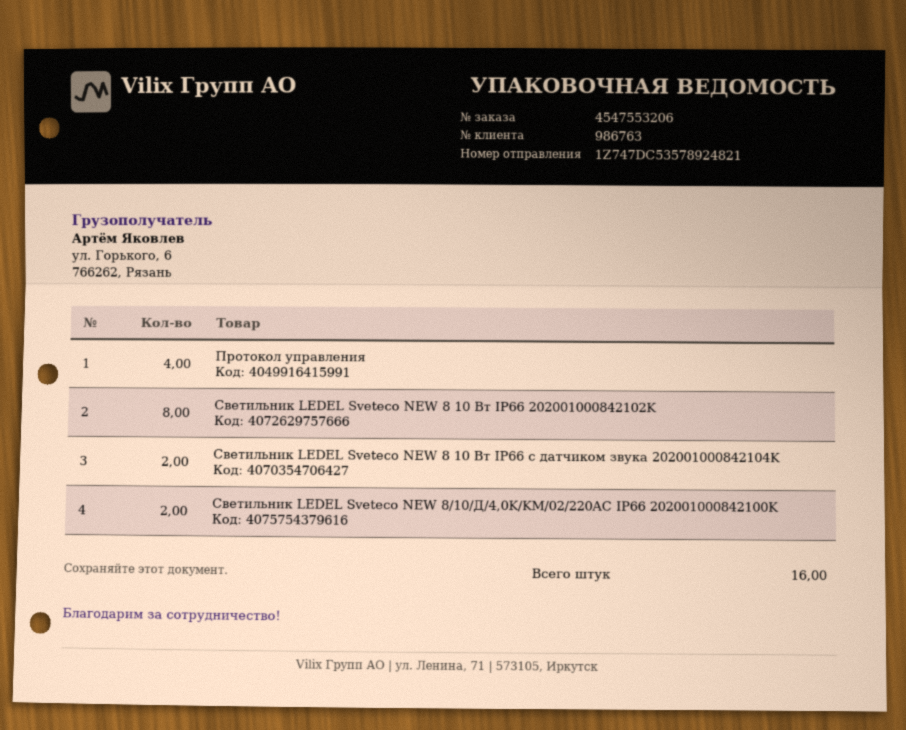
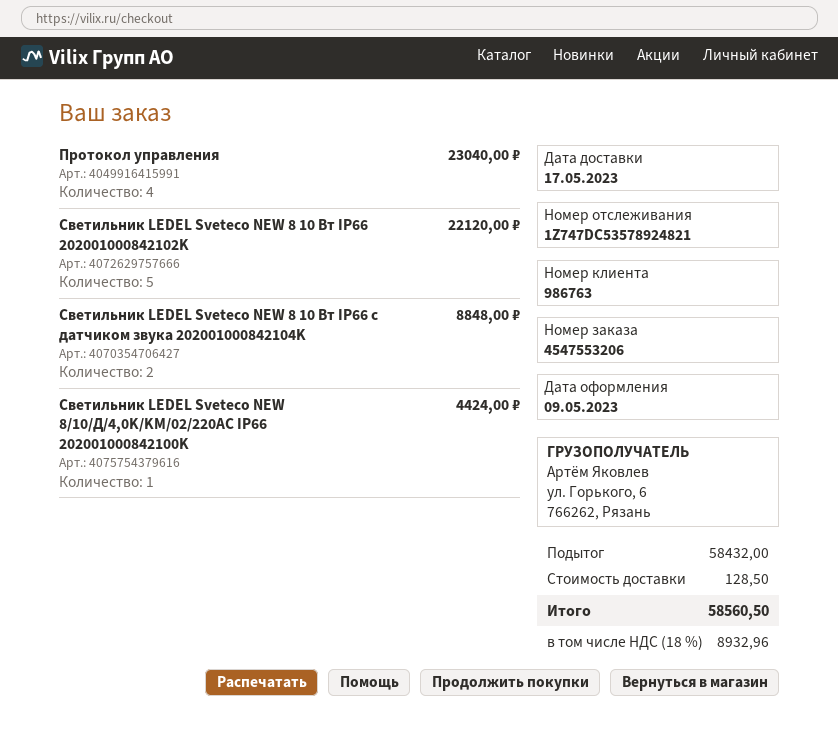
Светильник LEDEL Sveteco NEW 8 10 Вт IP66 202001000842102K: 8 -> 5
Светильник LEDEL Sveteco NEW 8/10/Д/4,0K/KM/02/220AC IP66 202001000842100K: 2 -> 1

